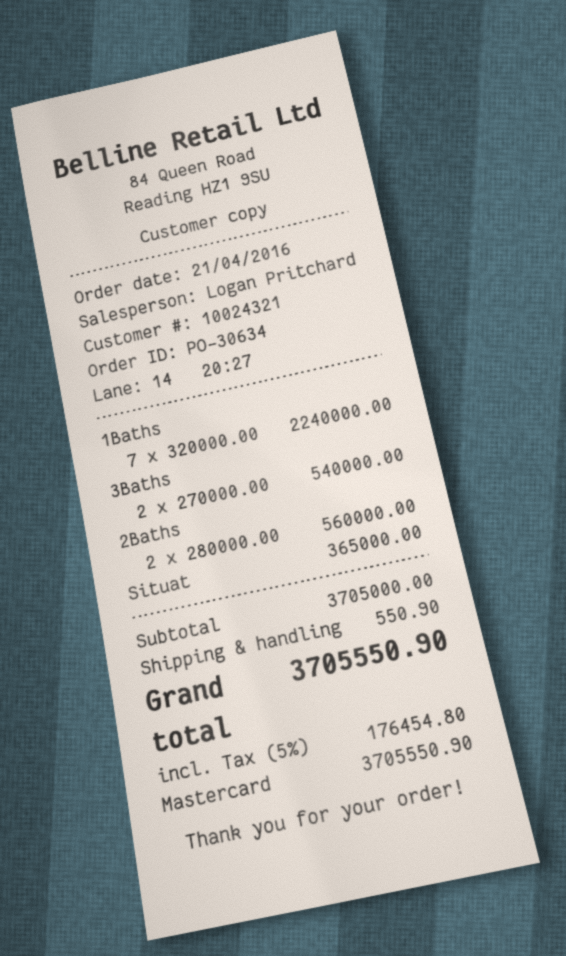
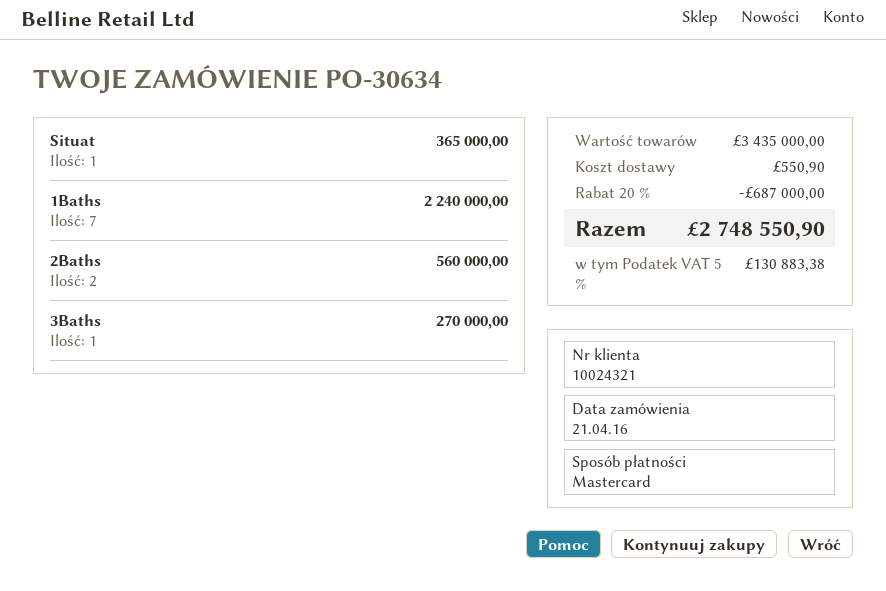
3Baths: 2 for 540000.00 -> 1 for 270000.00
subtotal: 3705000.00 -> 3435000.00
discount: none -> 20% = 687000.00
tax: 5% = 176454.80 -> 5% = 130883.38
total: 3705550.90 -> 2748550.90

